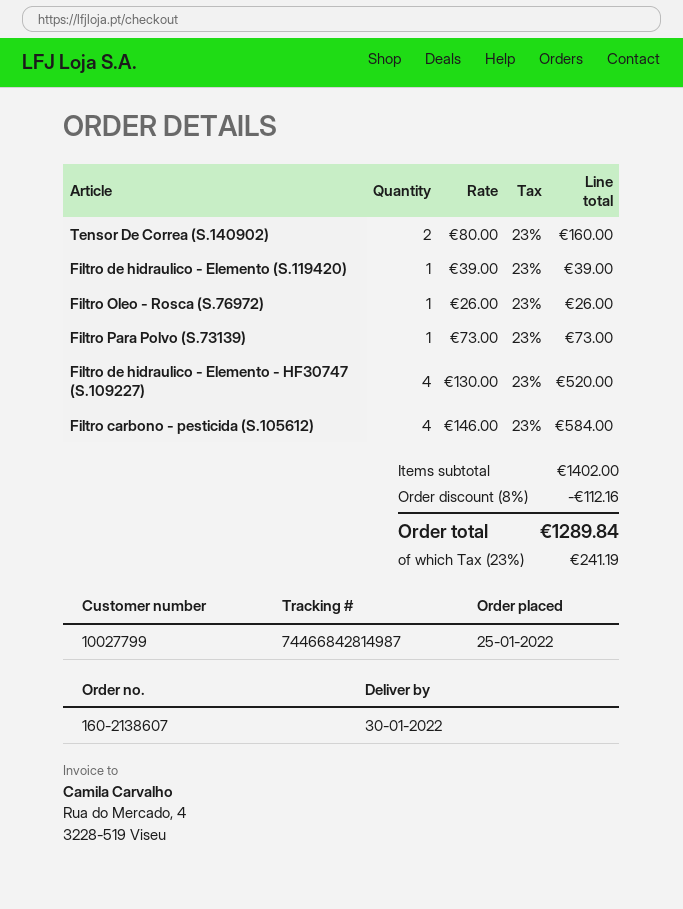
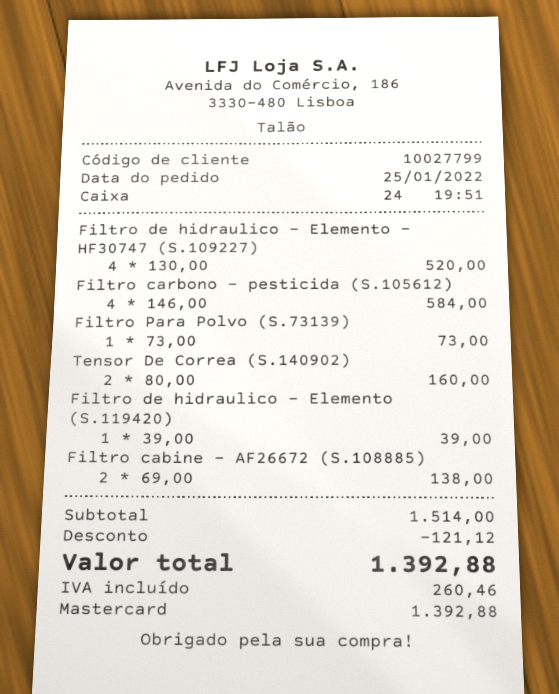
Filtro Oleo - Rosca (S.76972): 1 x 26.00 = 26.00 -> none
Filtro cabine - AF26672 (S.108885): none -> 2 x 69.00 = 138.00
subtotal: 1402.00 -> 1514.00
discount: 112.16 -> 121.12
tax: 241.19 -> 260.46
total: 1289.84 -> 1392.88

